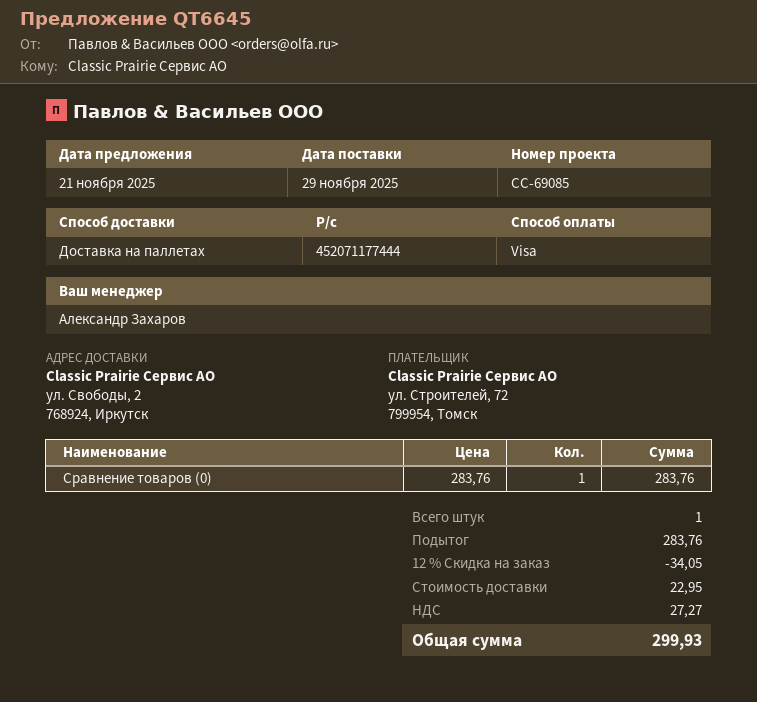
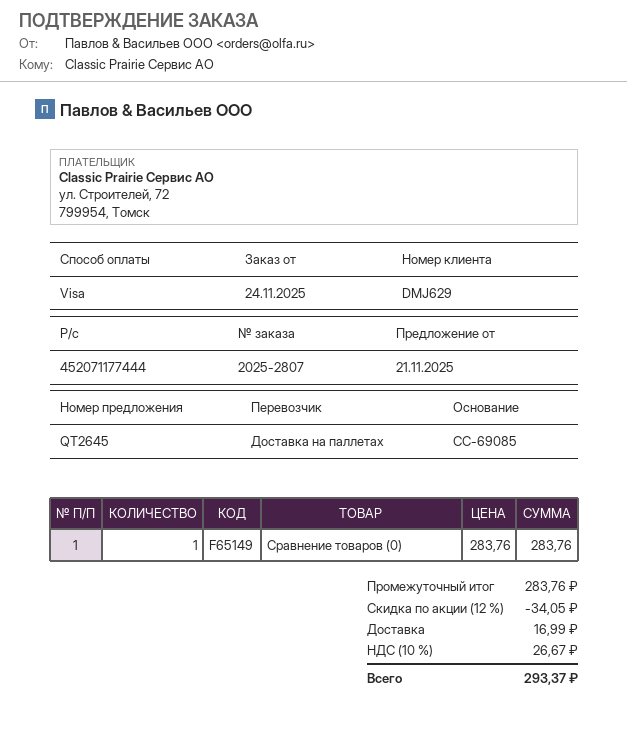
quote number: QT6645 -> QT2645
shipping: 22.95 -> 16.99
tax: 27.27 -> 26.67
total: 299.93 -> 293.37

